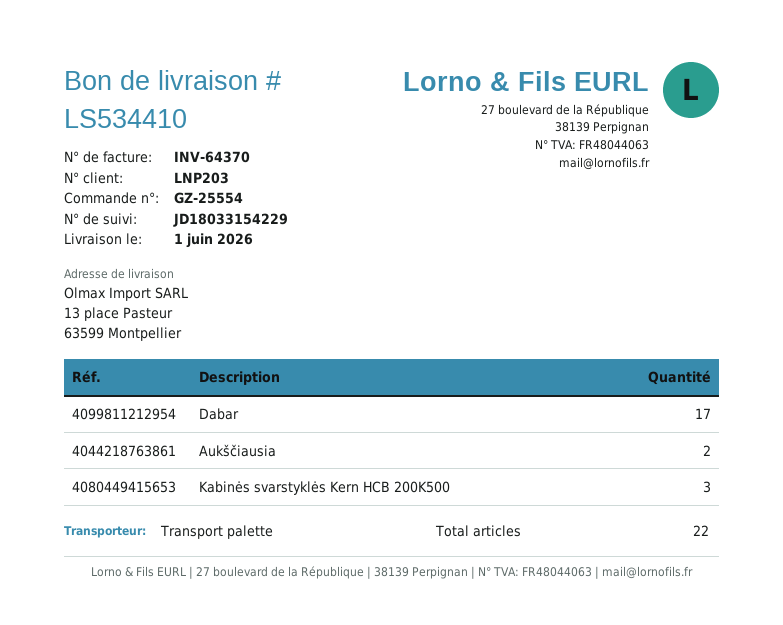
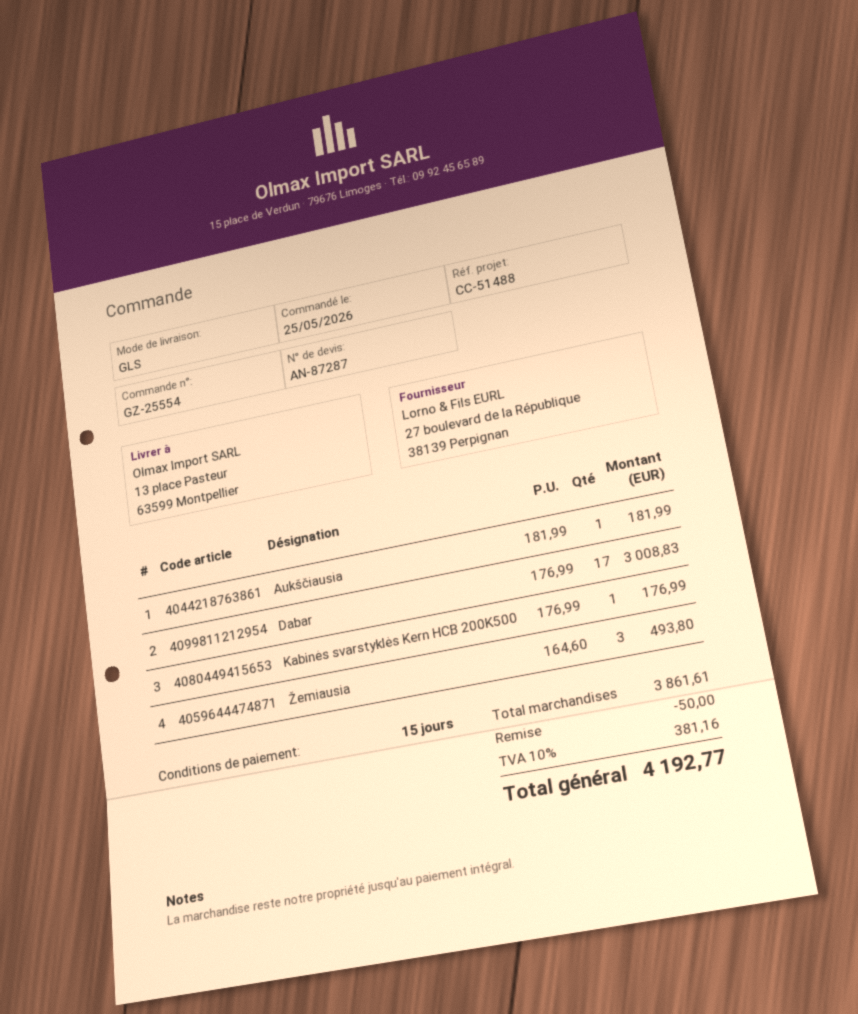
shipping method: pallet freight -> GLS
Aukščiausia: 2 -> 1
Kabinės svarstyklės Kern HCB 200K500: 3 -> 1
Žemiausia: none -> 3

